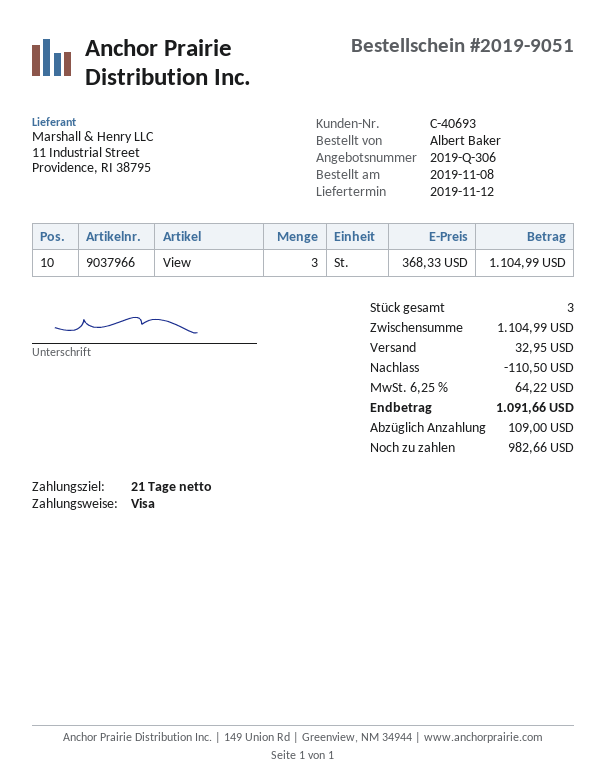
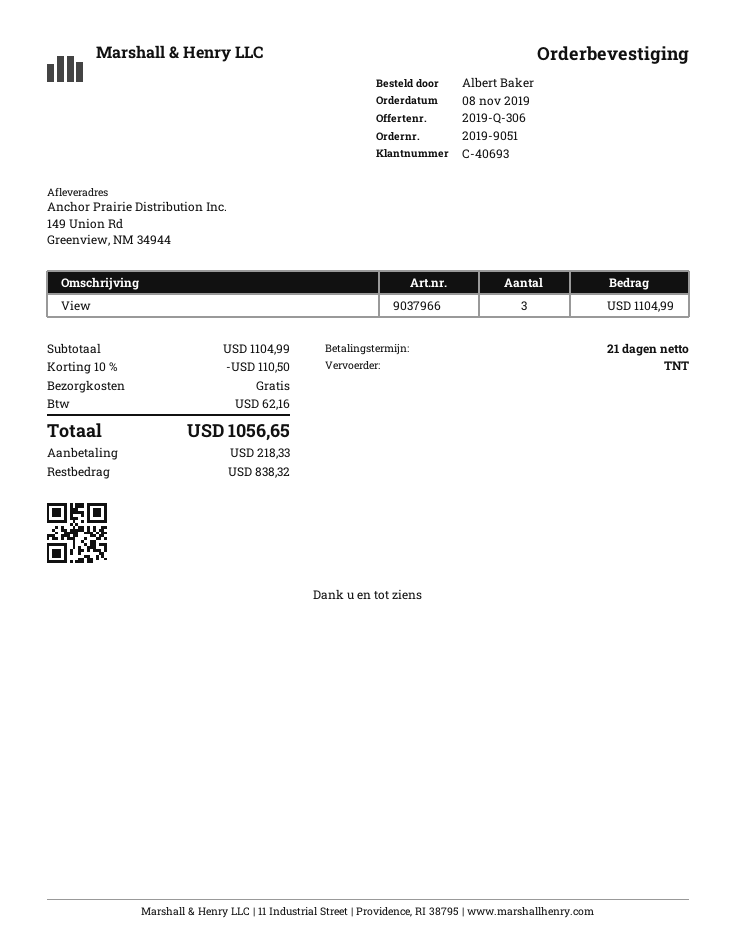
shipping: 32.95 -> 0.00
tax: 64.22 -> 62.16
total: 1091.66 -> 1056.65
deposit: 109.00 -> 218.33
balance: 982.66 -> 838.32

